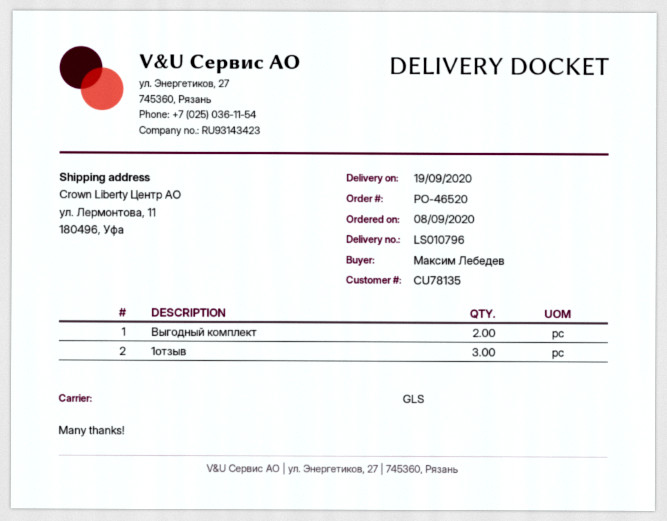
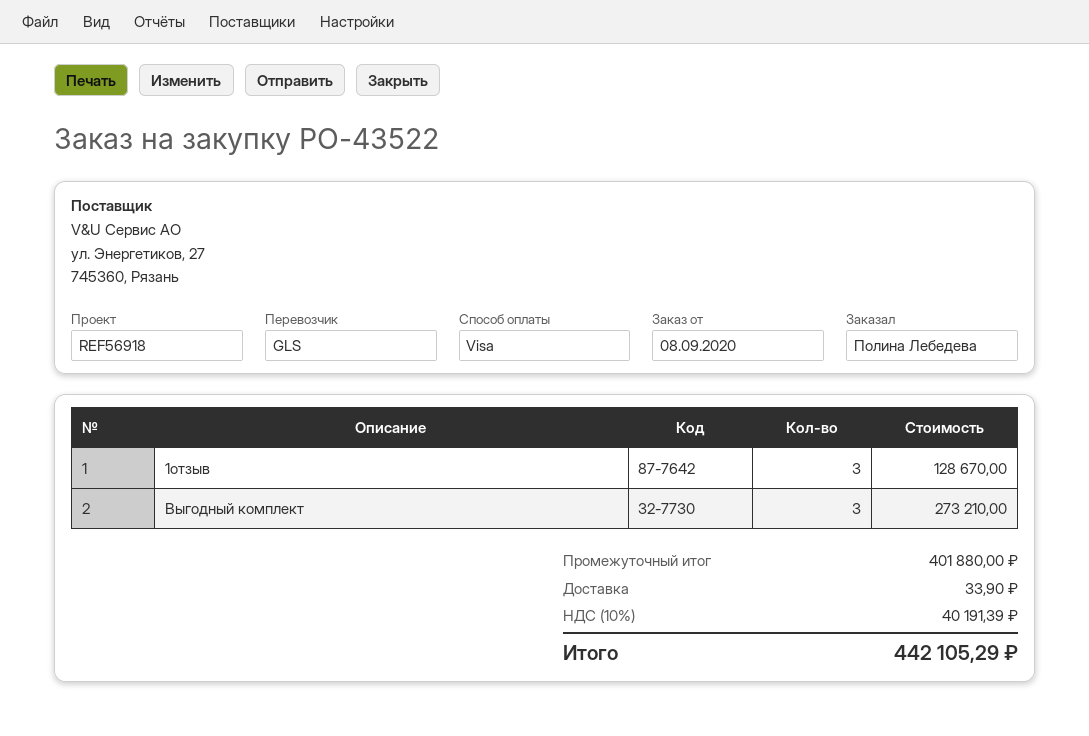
order number: PO-46520 -> PO-43522
ordered by: Максим Лебедев -> Полина Лебедева
Выгодный комплект: 2 -> 3

